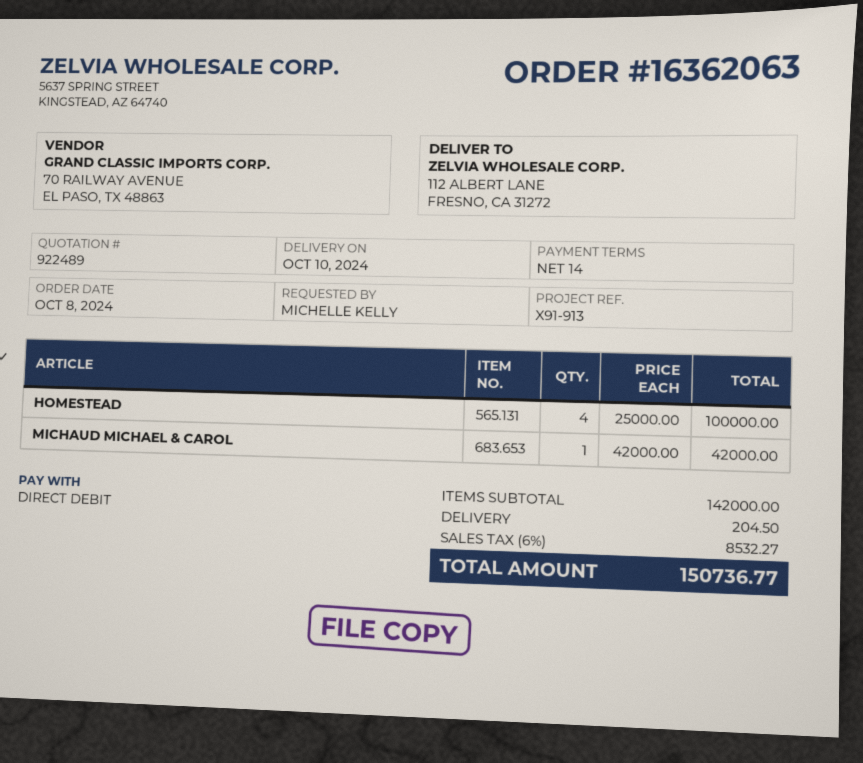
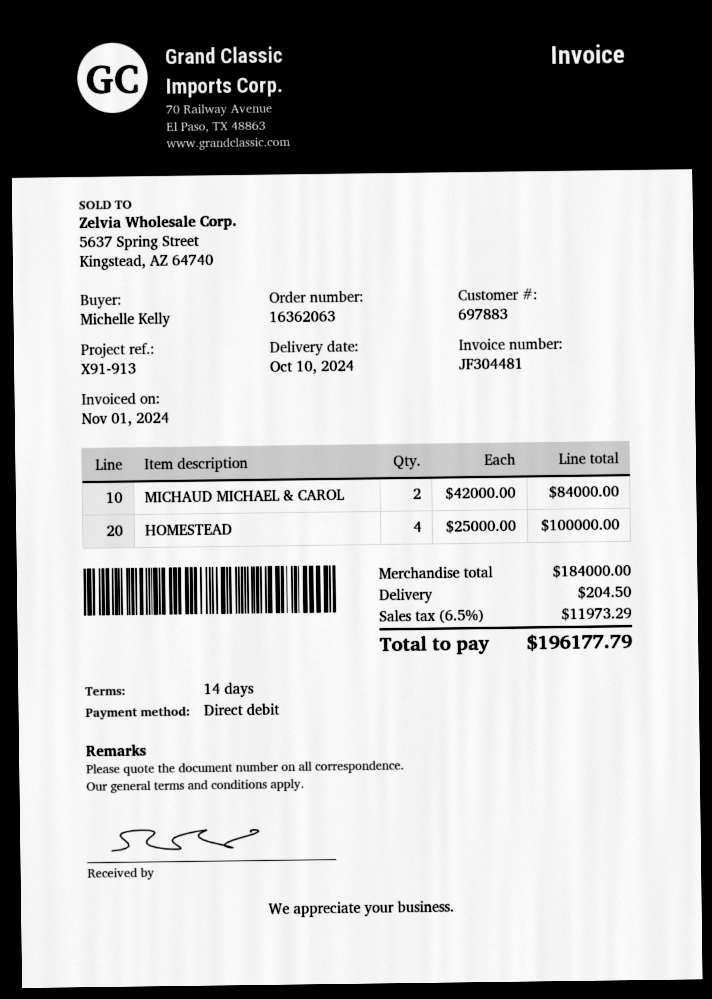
MICHAUD MICHAEL & CAROL: 1 x 42000.00 = 42000.00 -> 2 x 42000.00 = 84000.00
subtotal: 142000.00 -> 184000.00
tax: 6% = 8532.27 -> 6.5% = 11973.29
total: 150736.77 -> 196177.79

